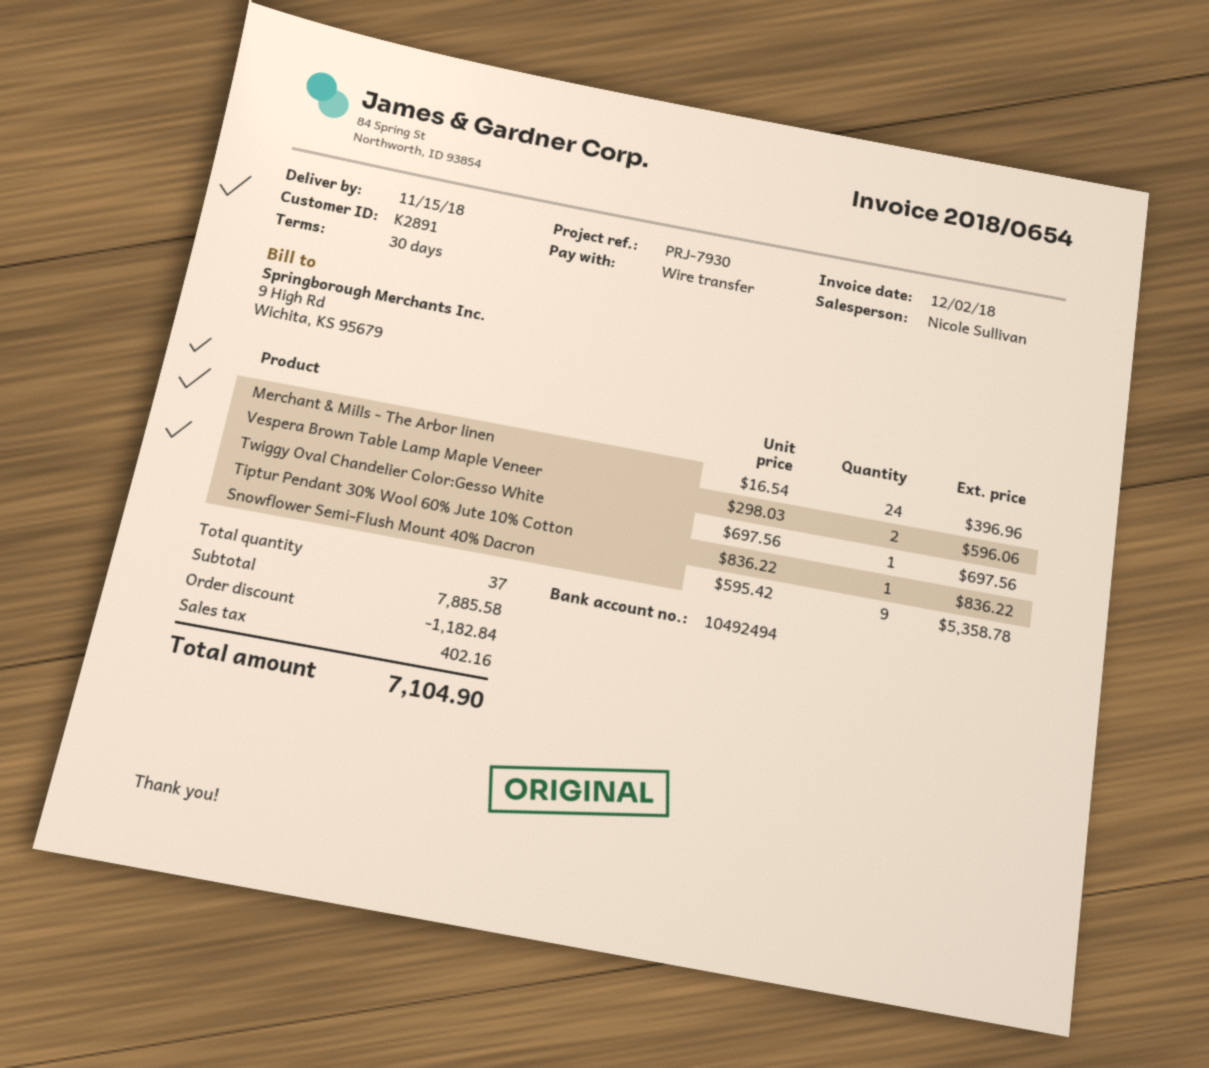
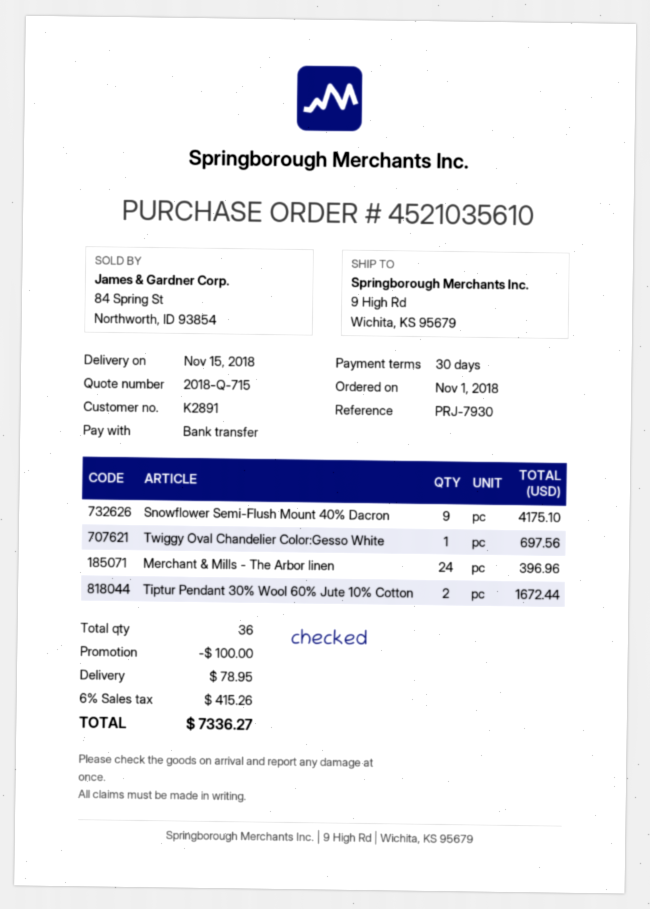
Vespera Brown Table Lamp Maple Veneer: 2 for 596.06 -> none
Tiptur Pendant 30% Wool 60% Jute 10% Cotton: 1 for 836.22 -> 2 for 1672.44
Snowflower Semi-Flush Mount 40% Dacron: 9 for 5358.78 -> 9 for 4175.10
total quantity: 37 -> 36
discount: 1182.84 -> 100.00
shipping: none -> 78.95
tax: 402.16 -> 415.26
total: 7104.90 -> 7336.27

